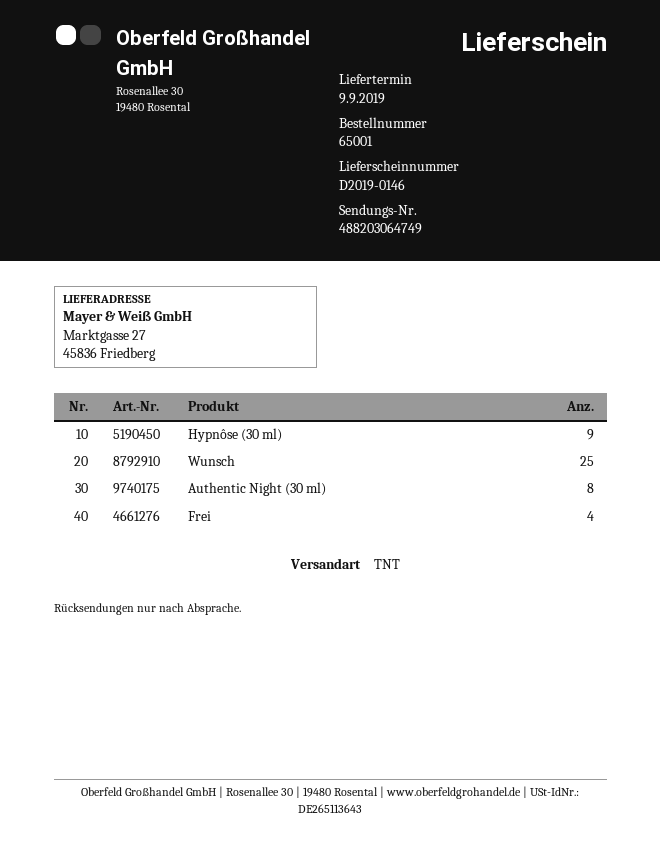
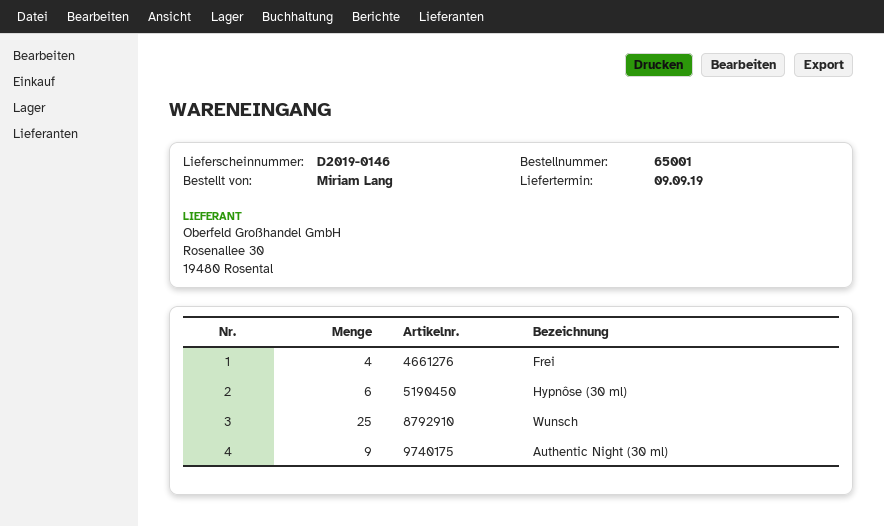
Hypnôse (30 ml): 9 -> 6
Authentic Night (30 ml): 8 -> 9

